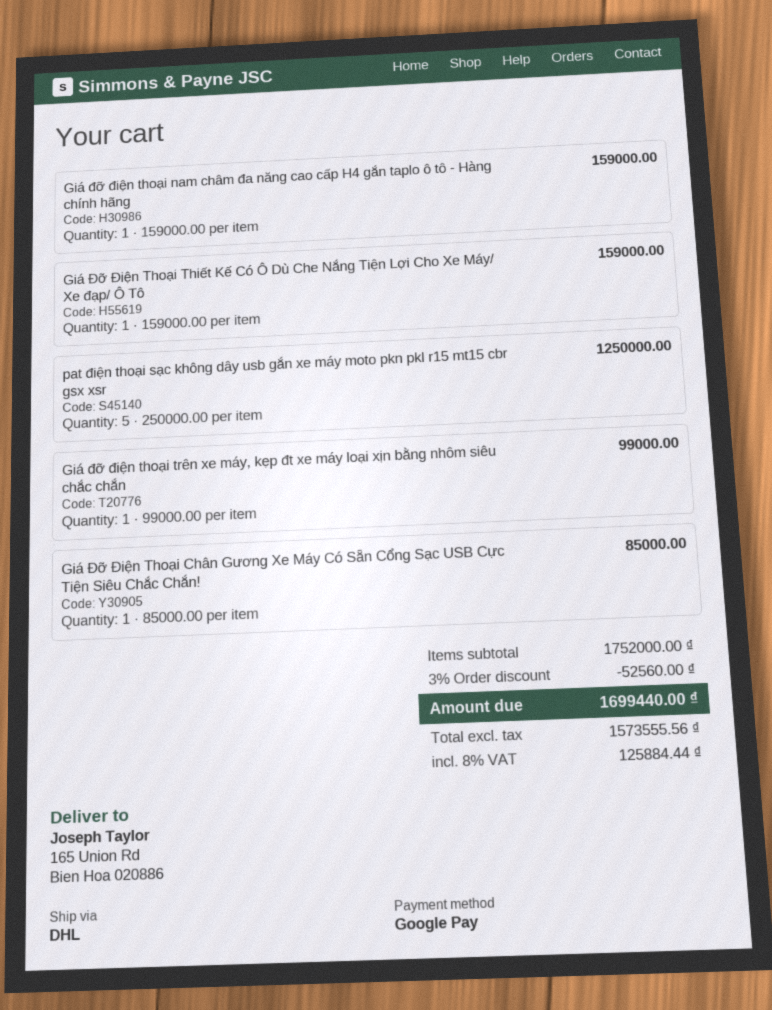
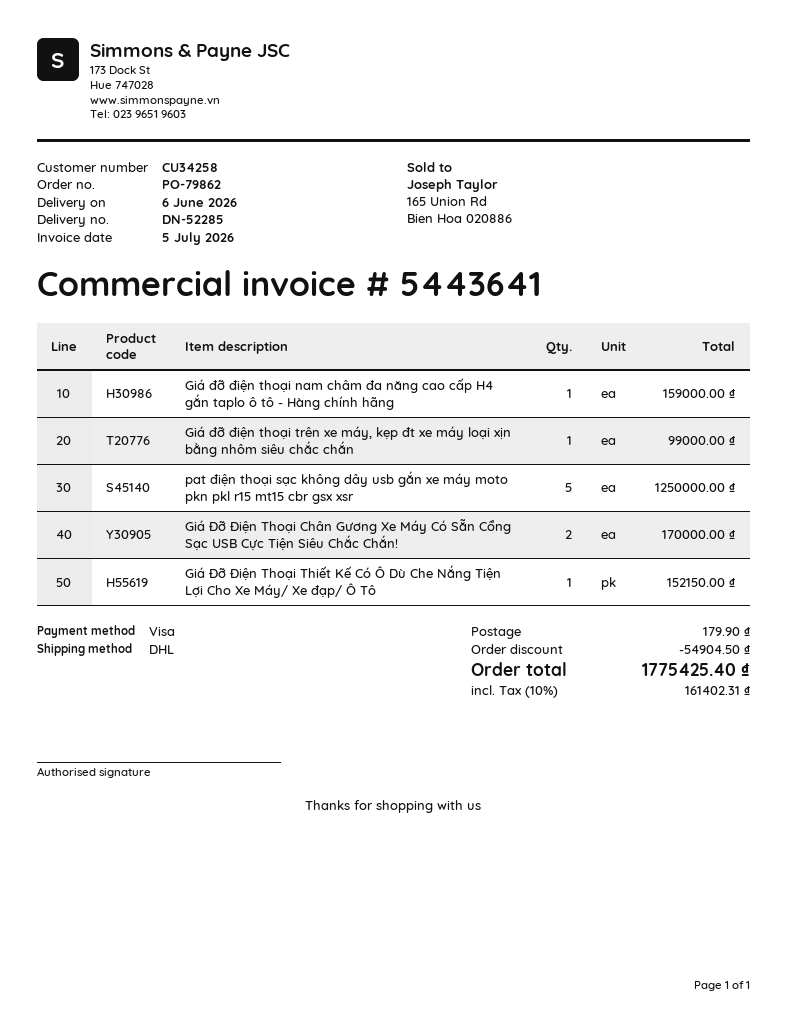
payment method: Google Pay -> Visa
Giá Đỡ Điện Thoại Thiết Kế Có Ô Dù Che Nắng Tiện Lợi Cho Xe Máy/ Xe đạp/ Ô Tô: 1 for 159000.00 -> 1 for 152150.00
Giá Đỡ Điện Thoại Chân Gương Xe Máy Có Sẵn Cổng Sạc USB Cực Tiện Siêu Chắc Chắn!: 1 for 85000.00 -> 2 for 170000.00
discount: 52560.00 -> 54904.50
shipping: none -> 179.90
tax: 8% = 125884.44 -> 10% = 161402.31
total: 1699440.00 -> 1775425.40

